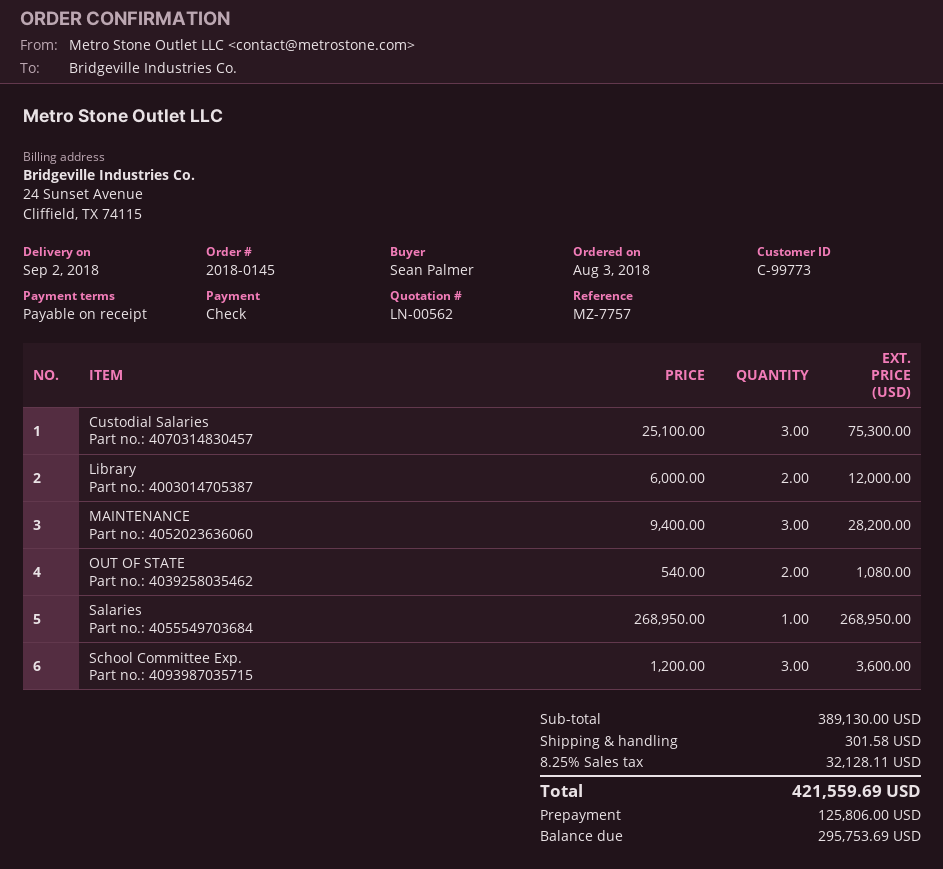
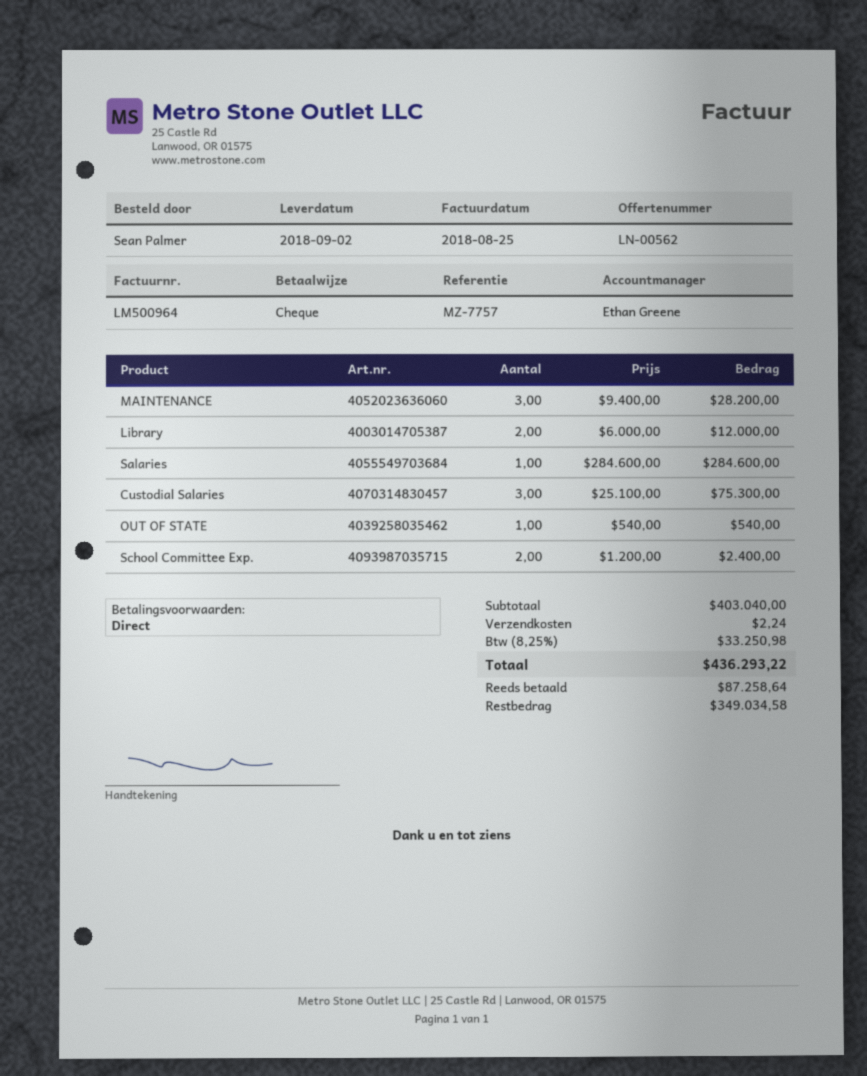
OUT OF STATE: 2 x 540.00 = 1080.00 -> 1 x 540.00 = 540.00
Salaries: 1 x 268950.00 = 268950.00 -> 1 x 284600.00 = 284600.00
School Committee Exp.: 3 x 1200.00 = 3600.00 -> 2 x 1200.00 = 2400.00
subtotal: 389130.00 -> 403040.00
shipping: 301.58 -> 2.24
tax: 8.25% = 32128.11 -> 8.25% = 33250.98
total: 421559.69 -> 436293.22
deposit: 125806.00 -> 87258.64
balance: 295753.69 -> 349034.58

